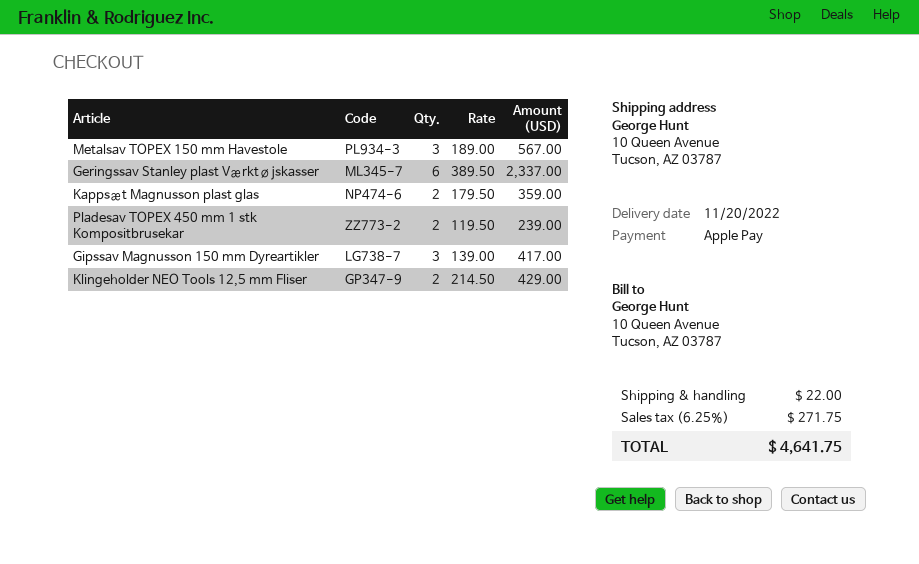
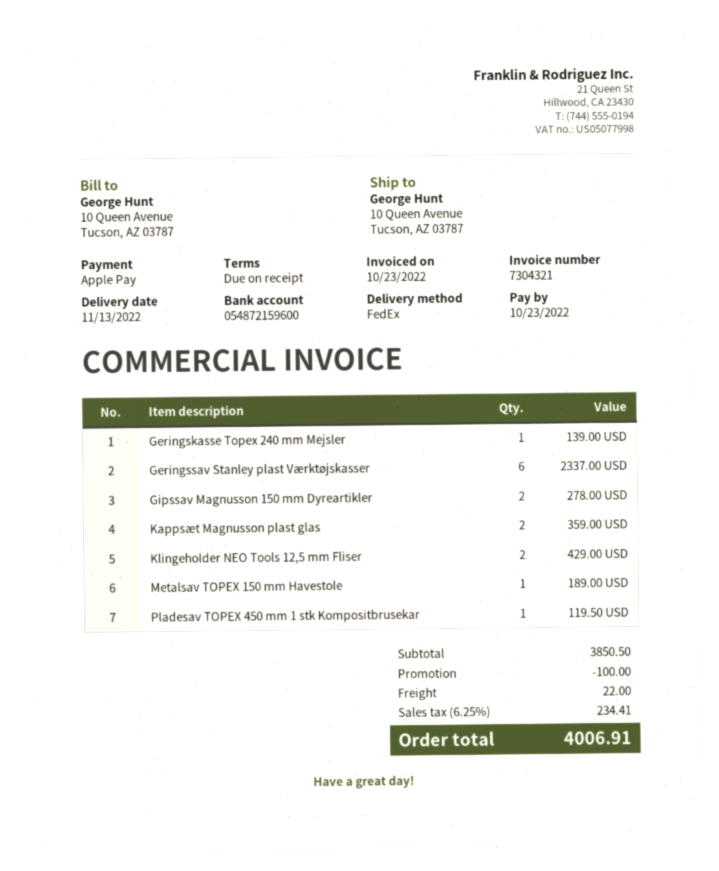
delivery date: 2022-11-20 -> 2022-11-13
Metalsav TOPEX 150 mm Havestole: 3 for 567.00 -> 1 for 189.00
Pladesav TOPEX 450 mm 1 stk Kompositbrusekar: 2 for 239.00 -> 1 for 119.50
Gipssav Magnusson 150 mm Dyreartikler: 3 for 417.00 -> 2 for 278.00
Geringskasse Topex 240 mm Mejsler: none -> 1 for 139.00
discount: none -> 100.00
tax: 6.25% = 271.75 -> 6.25% = 234.41
total: 4641.75 -> 4006.91

